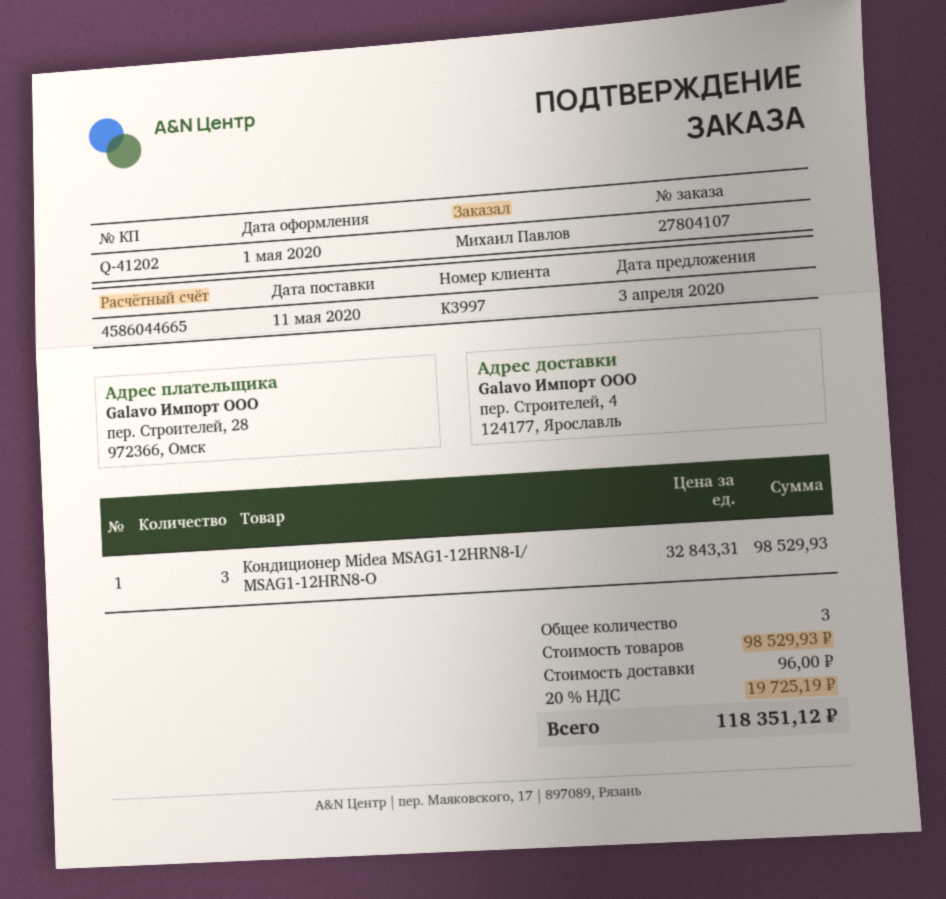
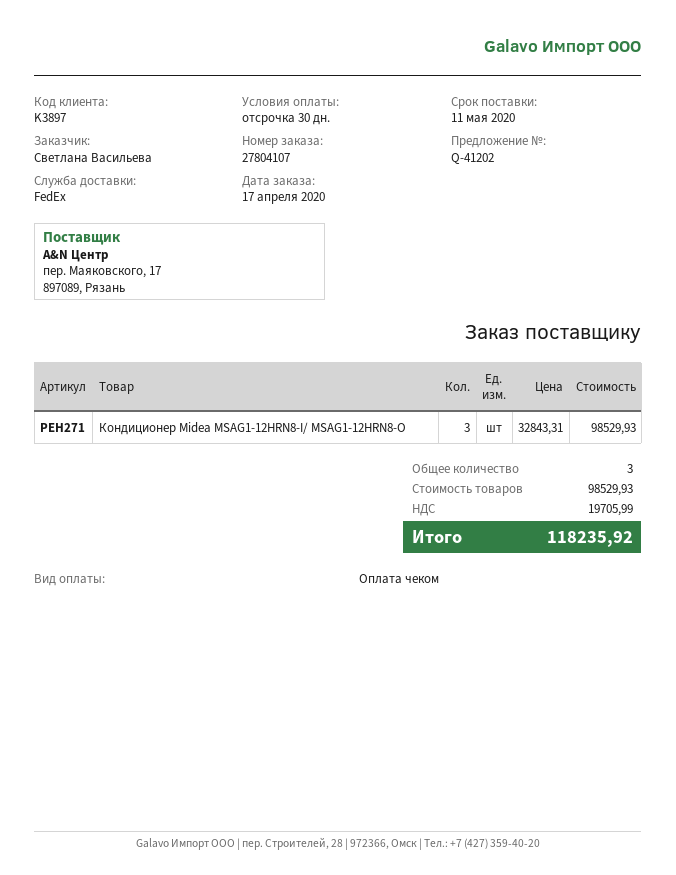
order date: 2020-05-01 -> 2020-04-17
customer number: K3997 -> K3897
ordered by: Михаил Павлов -> Светлана Васильева
shipping: 96.00 -> none
tax: 19725.19 -> 19705.99
total: 118351.12 -> 118235.92

